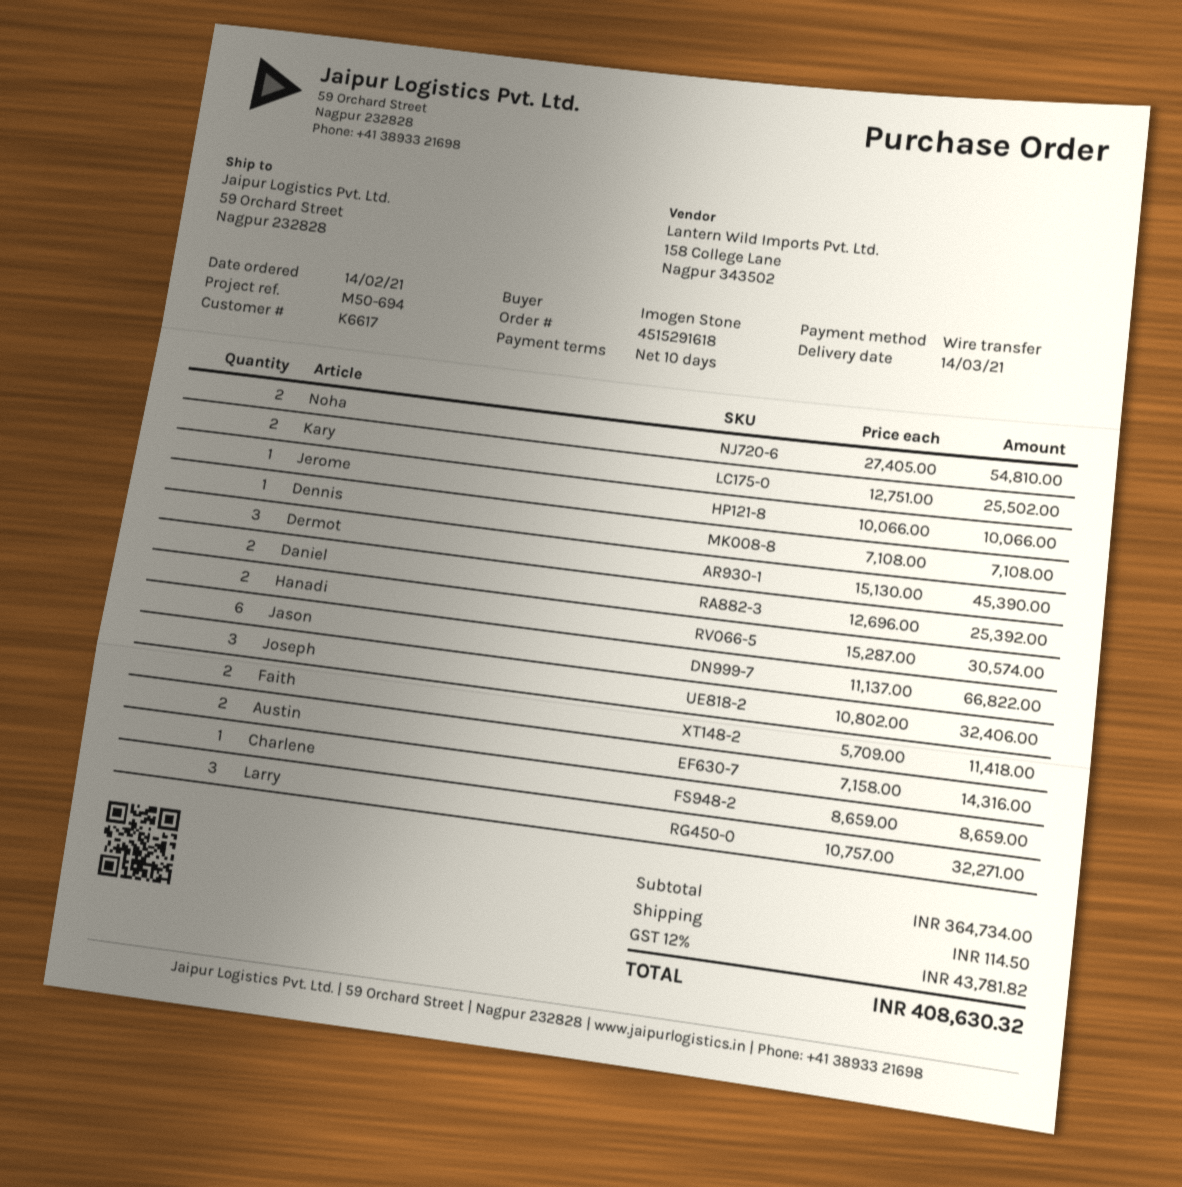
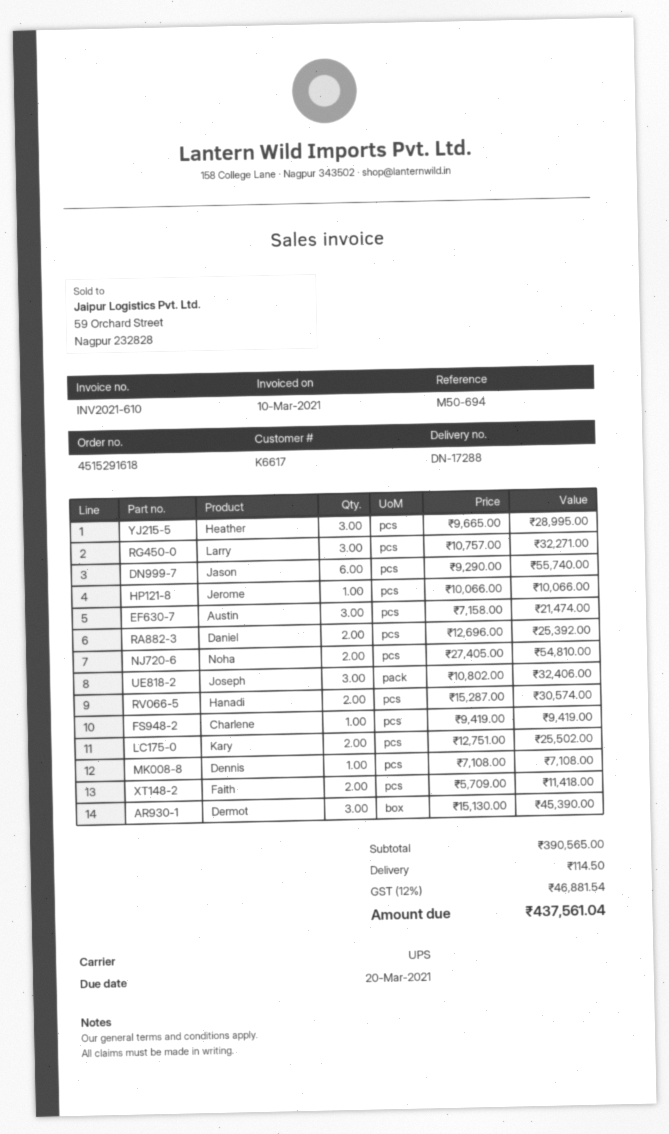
Jason: 6 x 11137.00 = 66822.00 -> 6 x 9290.00 = 55740.00
Austin: 2 x 7158.00 = 14316.00 -> 3 x 7158.00 = 21474.00
Charlene: 1 x 8659.00 = 8659.00 -> 1 x 9419.00 = 9419.00
Heather: none -> 3 x 9665.00 = 28995.00
subtotal: 364734.00 -> 390565.00
tax: 12% = 43781.82 -> 12% = 46881.54
total: 408630.32 -> 437561.04

